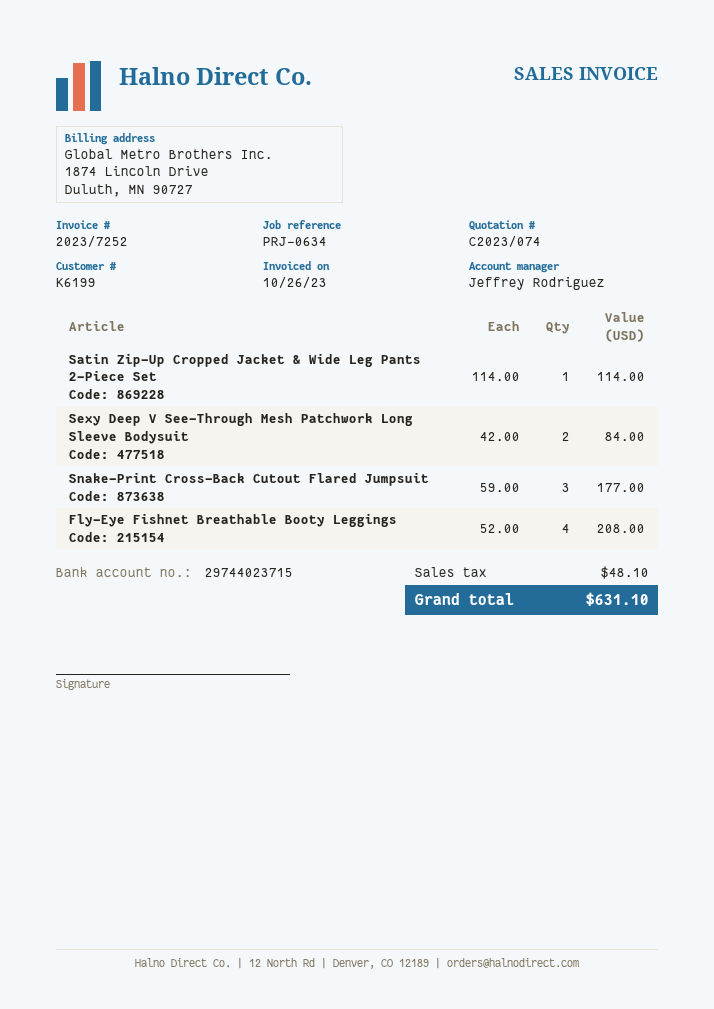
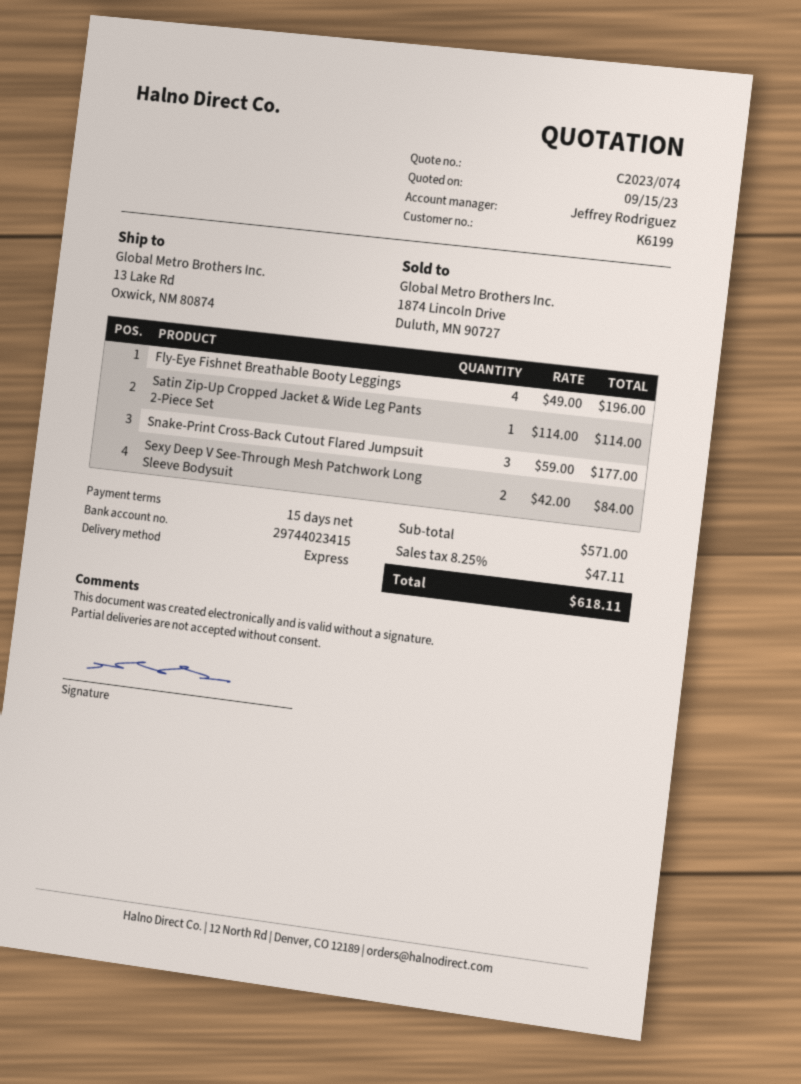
bank account: 29744023715 -> 29744023415
Fly-Eye Fishnet Breathable Booty Leggings: 4 x 52.00 = 208.00 -> 4 x 49.00 = 196.00
tax: 48.10 -> 47.11
total: 631.10 -> 618.11

